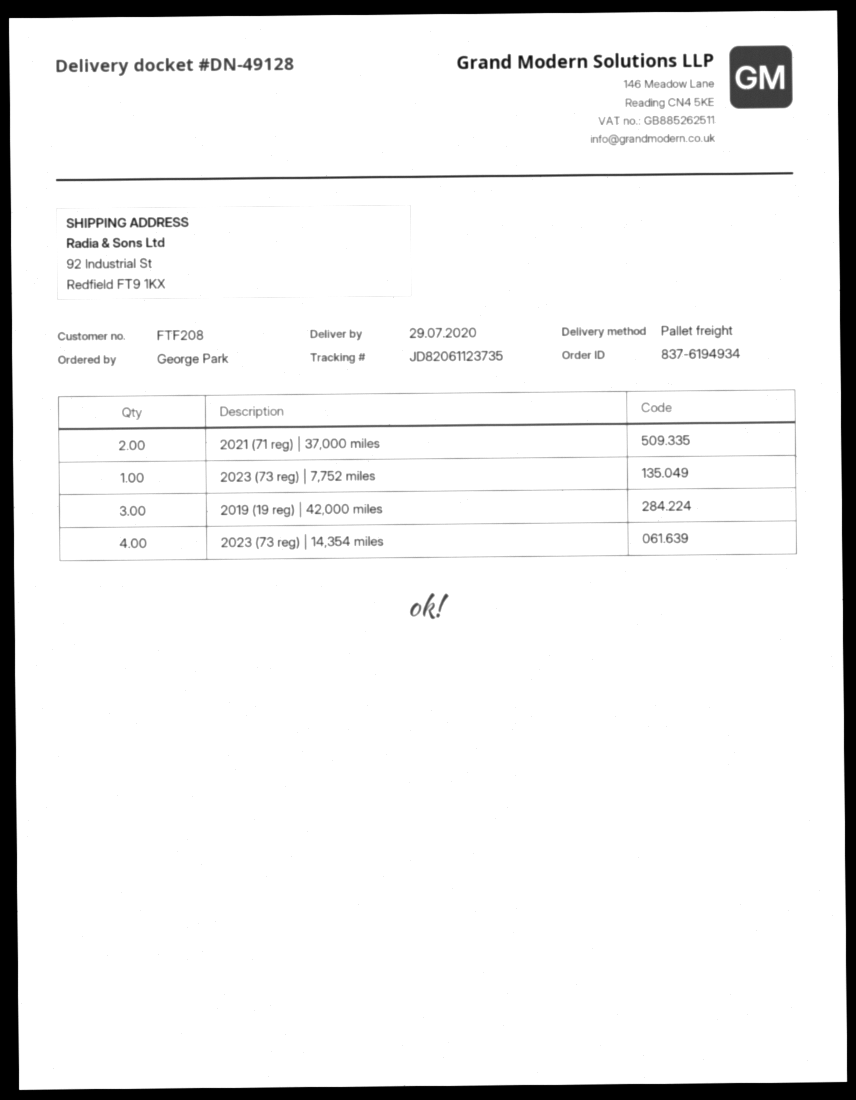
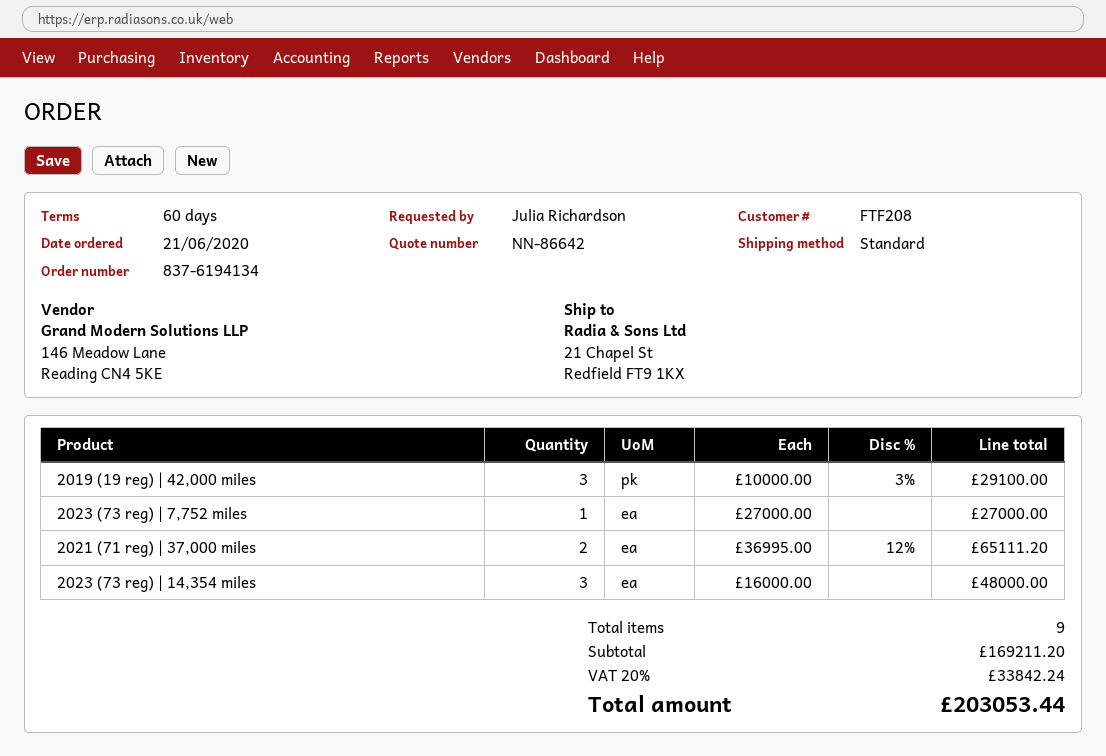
order number: 837-6194934 -> 837-6194134
ordered by: George Park -> Julia Richardson
shipping method: pallet freight -> standard
ship to: 92 Industrial St, Redfield FT9 1KX -> 21 Chapel St, Redfield FT9 1KX
2023 (73 reg) | 14,354 miles: 4 -> 3

